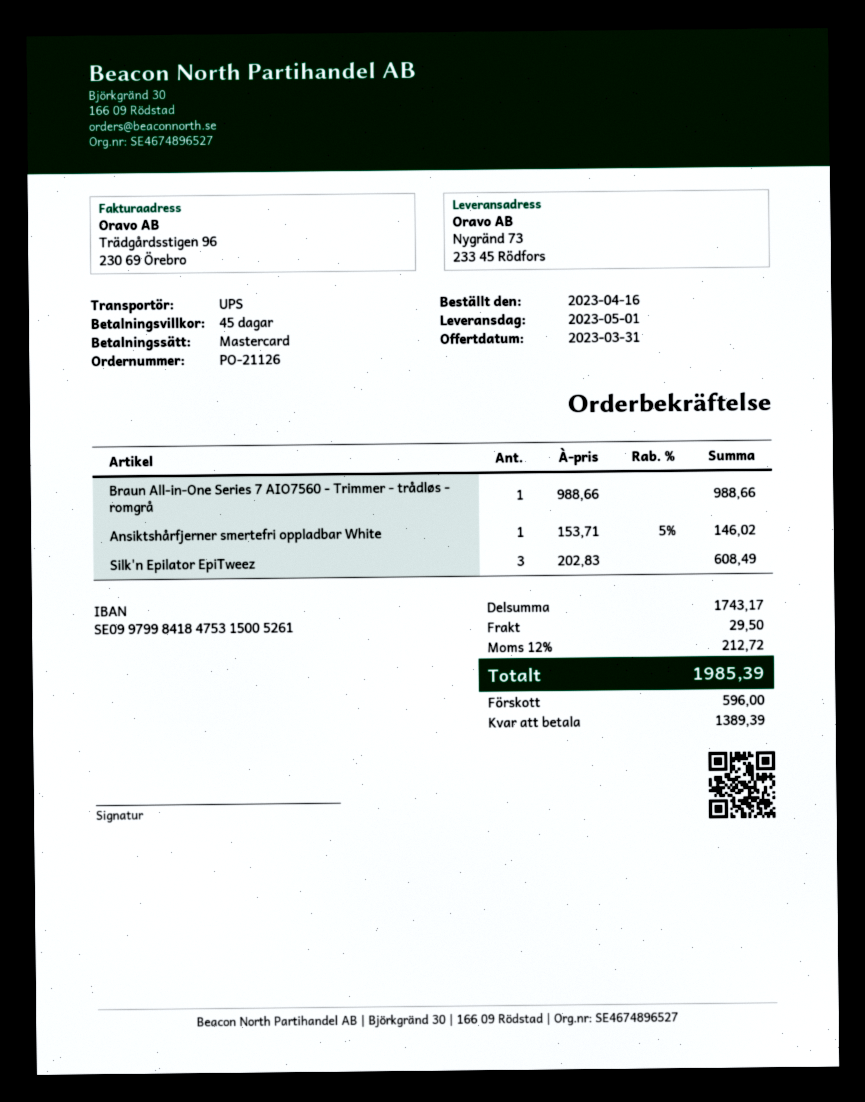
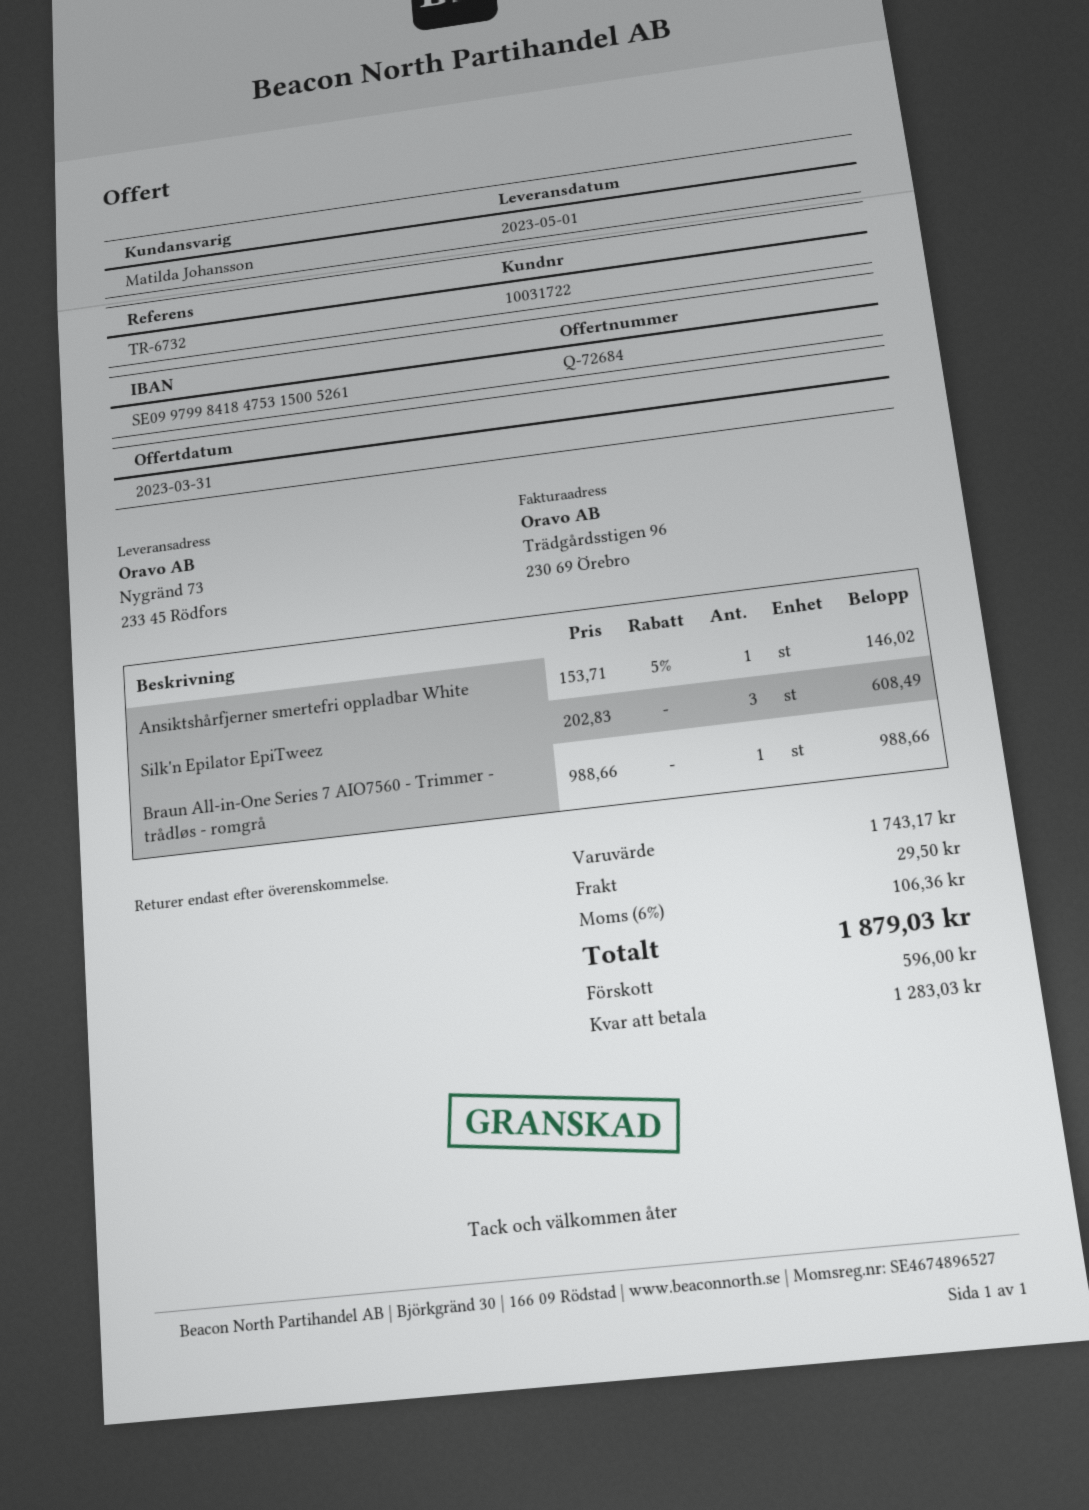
tax: 12% = 212.72 -> 6% = 106.36
total: 1985.39 -> 1879.03
balance: 1389.39 -> 1283.03

